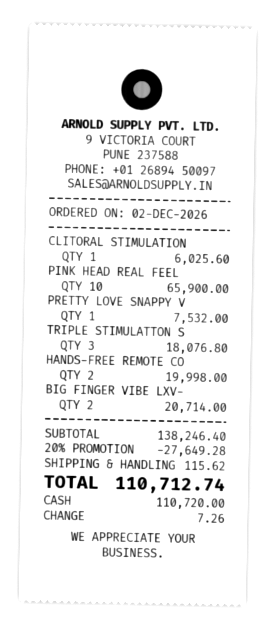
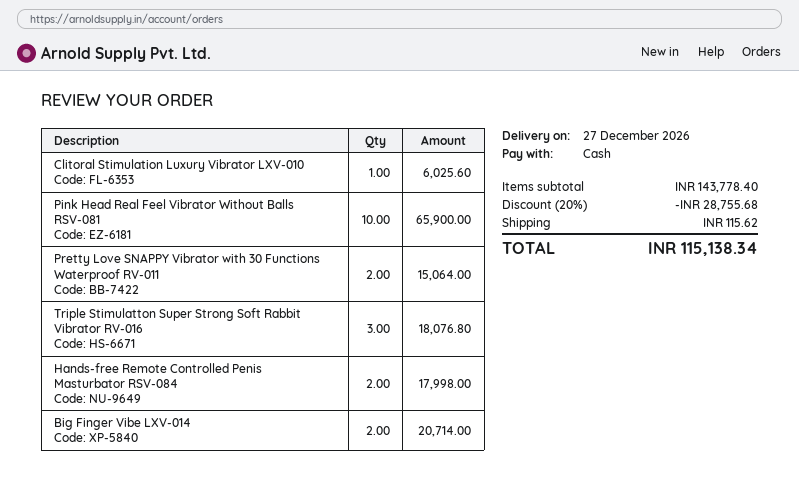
PRETTY LOVE SNAPPY V: 1 for 7532.00 -> 2 for 15064.00
HANDS-FREE REMOTE CO: 2 for 19998.00 -> 2 for 17998.00
subtotal: 138246.40 -> 143778.40
discount: 20% = 27649.28 -> 20% = 28755.68
total: 110712.74 -> 115138.34

